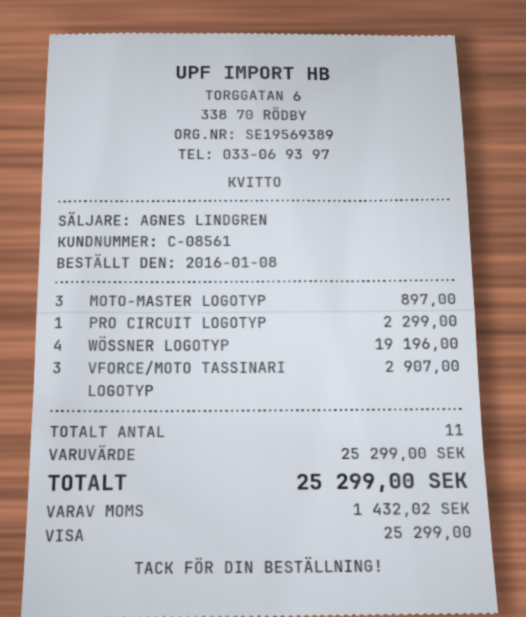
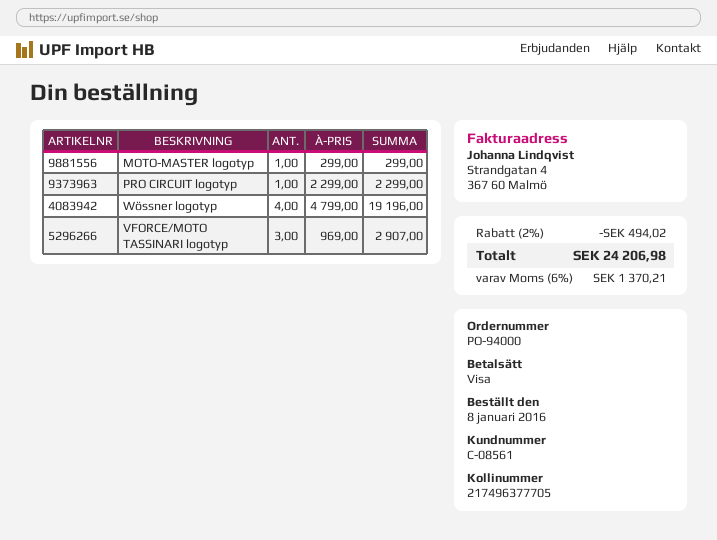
MOTO-MASTER LOGOTYP: 3 for 897.00 -> 1 for 299.00
discount: none -> 2% = 494.02
tax: 1432.02 -> 1370.21
total: 25299.00 -> 24206.98

